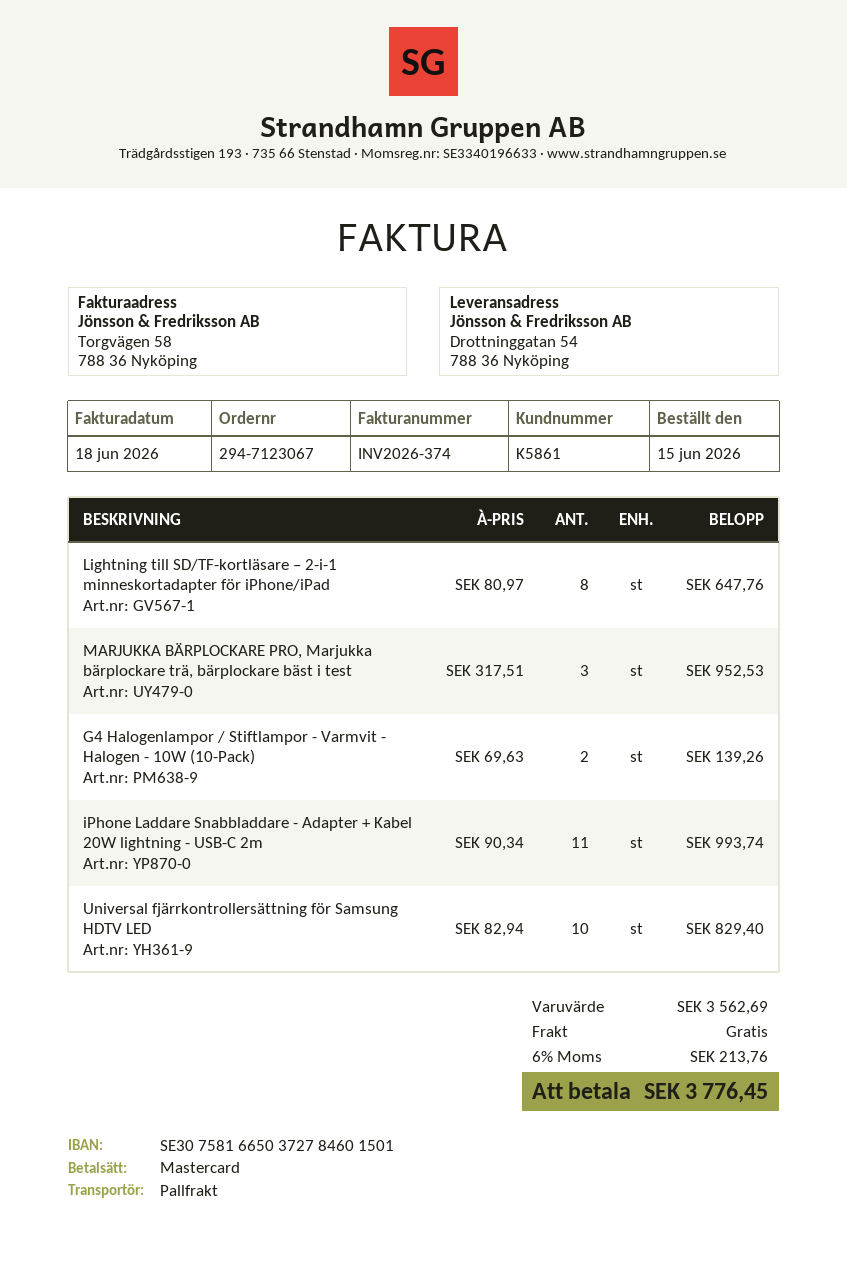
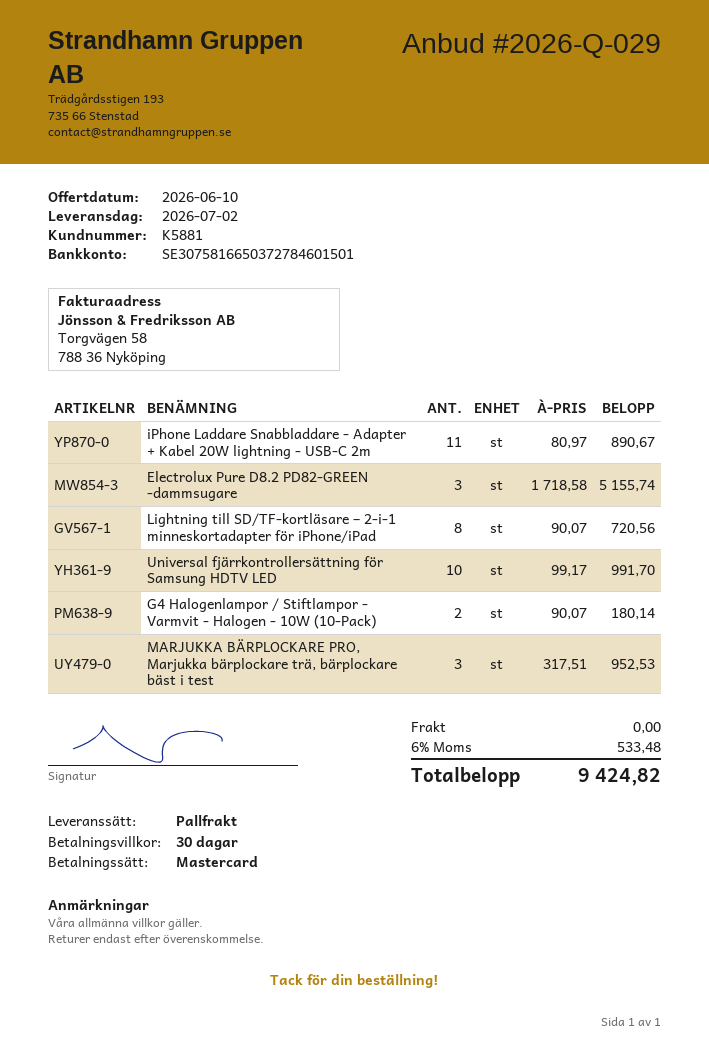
customer number: K5861 -> K5881
Lightning till SD/TF-kortläsare – 2-i-1 minneskortadapter för iPhone/iPad: 8 x 80.97 = 647.76 -> 8 x 90.07 = 720.56
G4 Halogenlampor / Stiftlampor - Varmvit - Halogen - 10W (10-Pack): 2 x 69.63 = 139.26 -> 2 x 90.07 = 180.14
iPhone Laddare Snabbladdare - Adapter + Kabel 20W lightning - USB-C 2m: 11 x 90.34 = 993.74 -> 11 x 80.97 = 890.67
Universal fjärrkontrollersättning för Samsung HDTV LED: 10 x 82.94 = 829.40 -> 10 x 99.17 = 991.70
Electrolux Pure D8.2 PD82-GREEN -dammsugare: none -> 3 x 1718.58 = 5155.74
tax: 6% = 213.76 -> 6% = 533.48
total: 3776.45 -> 9424.82

